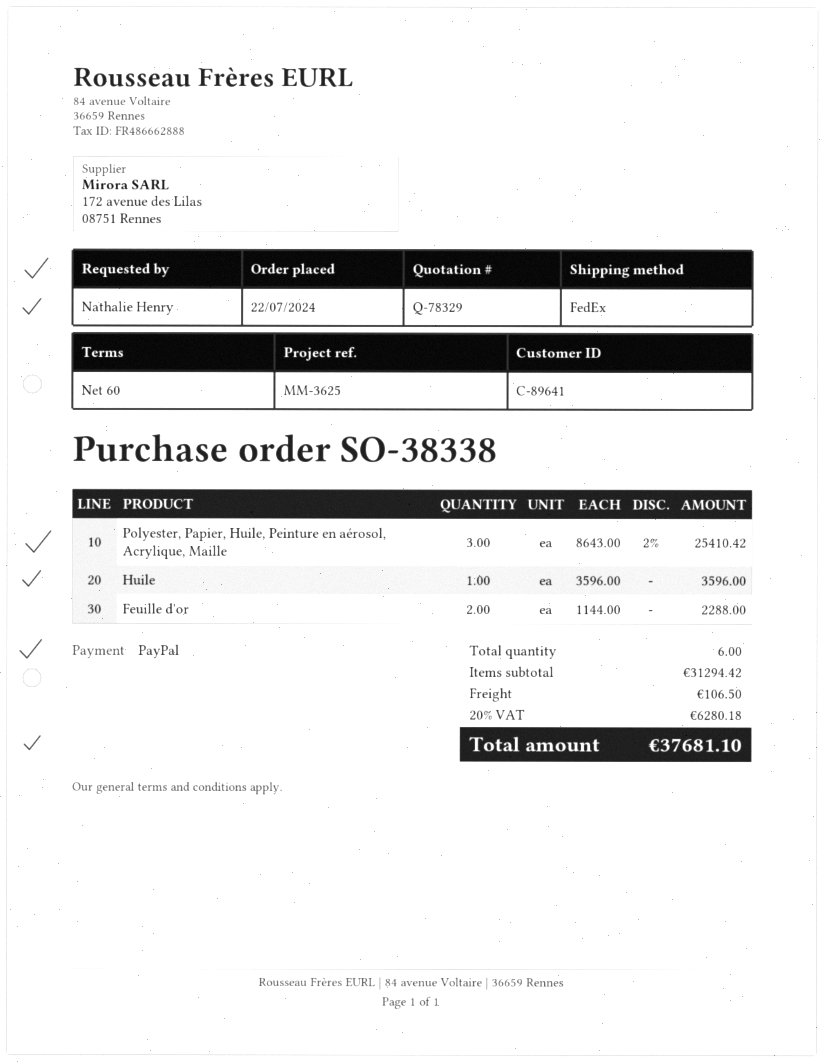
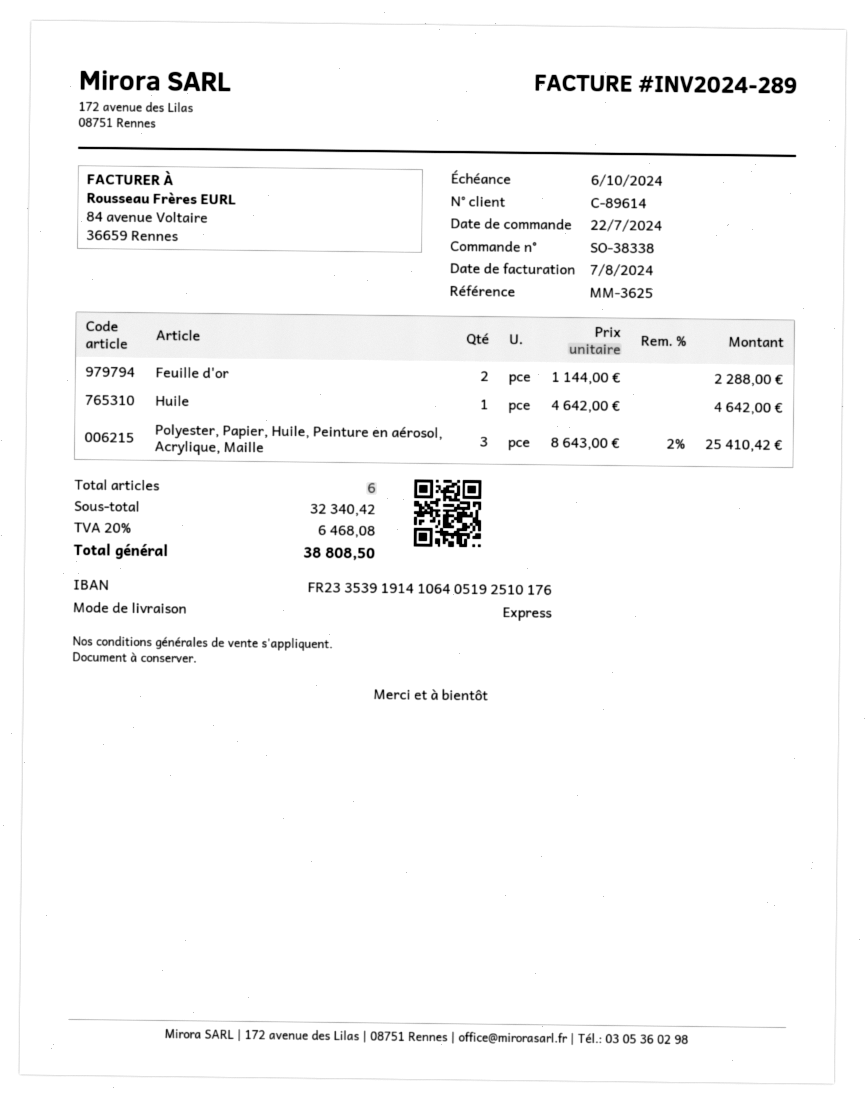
customer number: C-89641 -> C-89614
shipping method: FedEx -> express
Huile: 1 x 3596.00 = 3596.00 -> 1 x 4642.00 = 4642.00
subtotal: 31294.42 -> 32340.42
shipping: 106.50 -> none
tax: 20% = 6280.18 -> 20% = 6468.08
total: 37681.10 -> 38808.50

